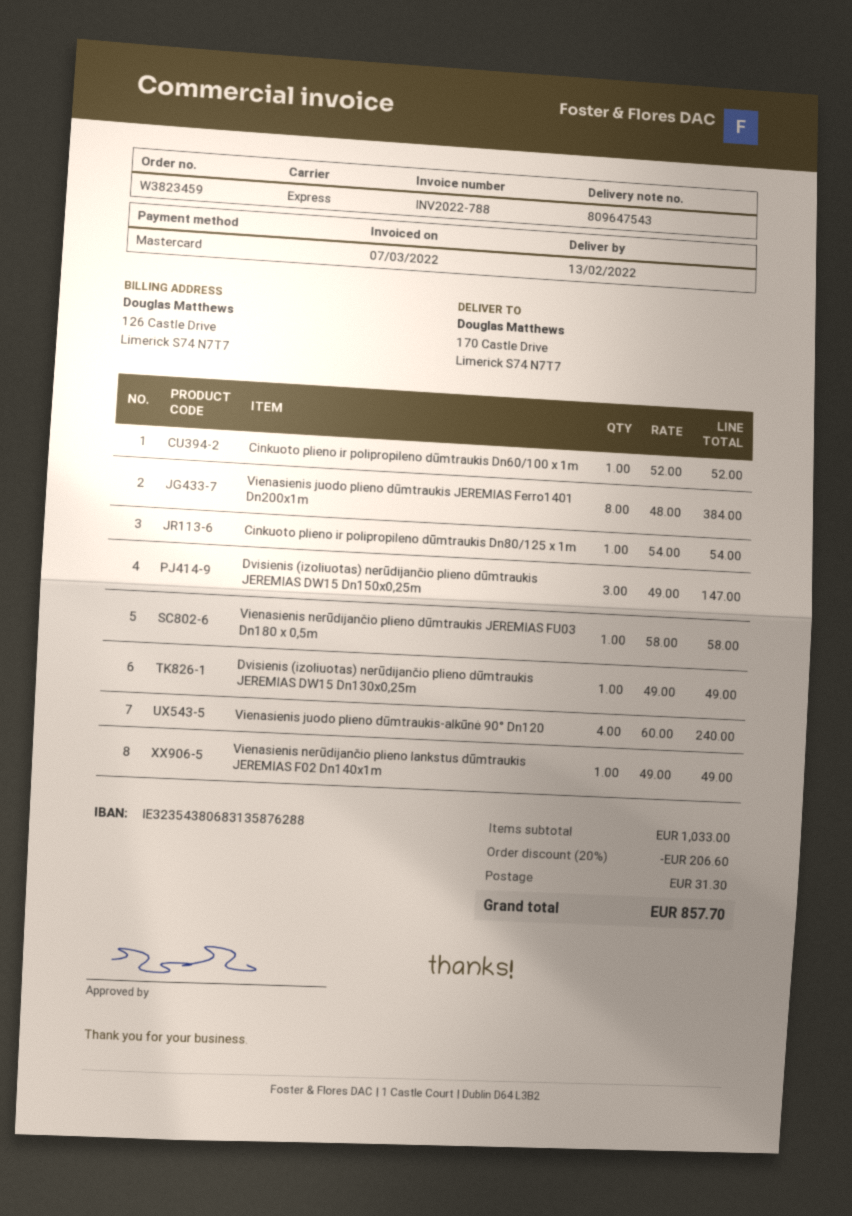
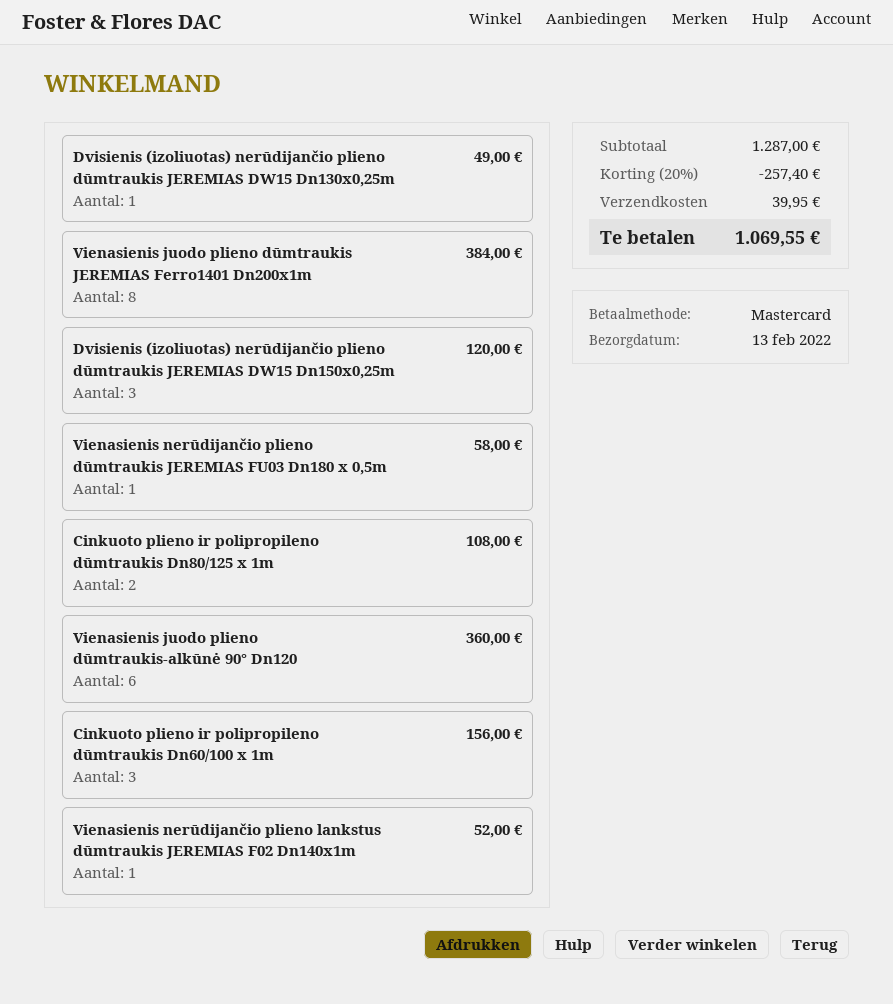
Cinkuoto plieno ir polipropileno dūmtraukis Dn60/100 x 1m: 1 for 52.00 -> 3 for 156.00
Cinkuoto plieno ir polipropileno dūmtraukis Dn80/125 x 1m: 1 for 54.00 -> 2 for 108.00
Dvisienis (izoliuotas) nerūdijančio plieno dūmtraukis JEREMIAS DW15 Dn150x0,25m: 3 for 147.00 -> 3 for 120.00
Vienasienis juodo plieno dūmtraukis-alkūnė 90° Dn120: 4 for 240.00 -> 6 for 360.00
Vienasienis nerūdijančio plieno lankstus dūmtraukis JEREMIAS F02 Dn140x1m: 1 for 49.00 -> 1 for 52.00
subtotal: 1033.00 -> 1287.00
discount: 20% = 206.60 -> 20% = 257.40
shipping: 31.30 -> 39.95
total: 857.70 -> 1069.55

